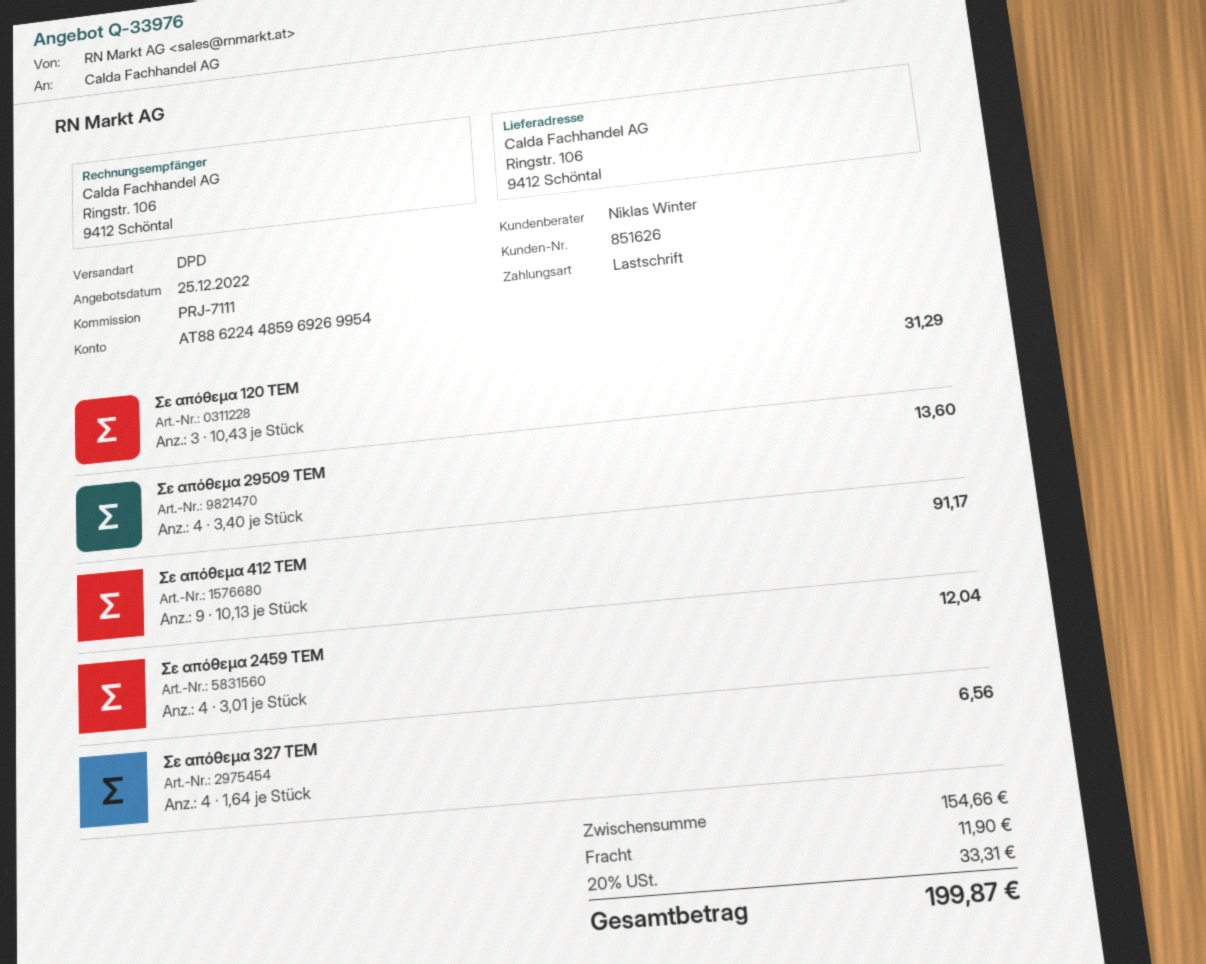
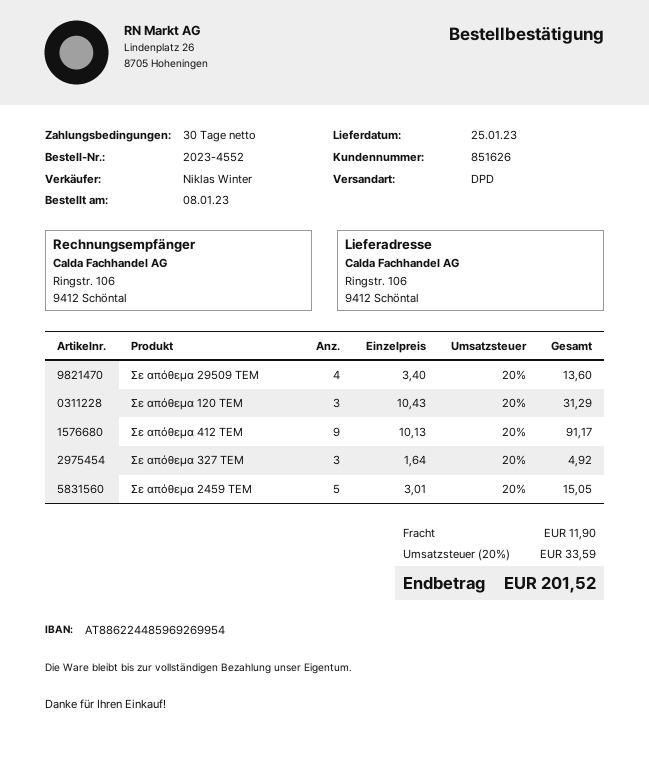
Σε απόθεμα 2459 ΤΕΜ: 4 x 3.01 = 12.04 -> 5 x 3.01 = 15.05
Σε απόθεμα 327 ΤΕΜ: 4 x 1.64 = 6.56 -> 3 x 1.64 = 4.92
tax: 20% = 33.31 -> 20% = 33.59
total: 199.87 -> 201.52

